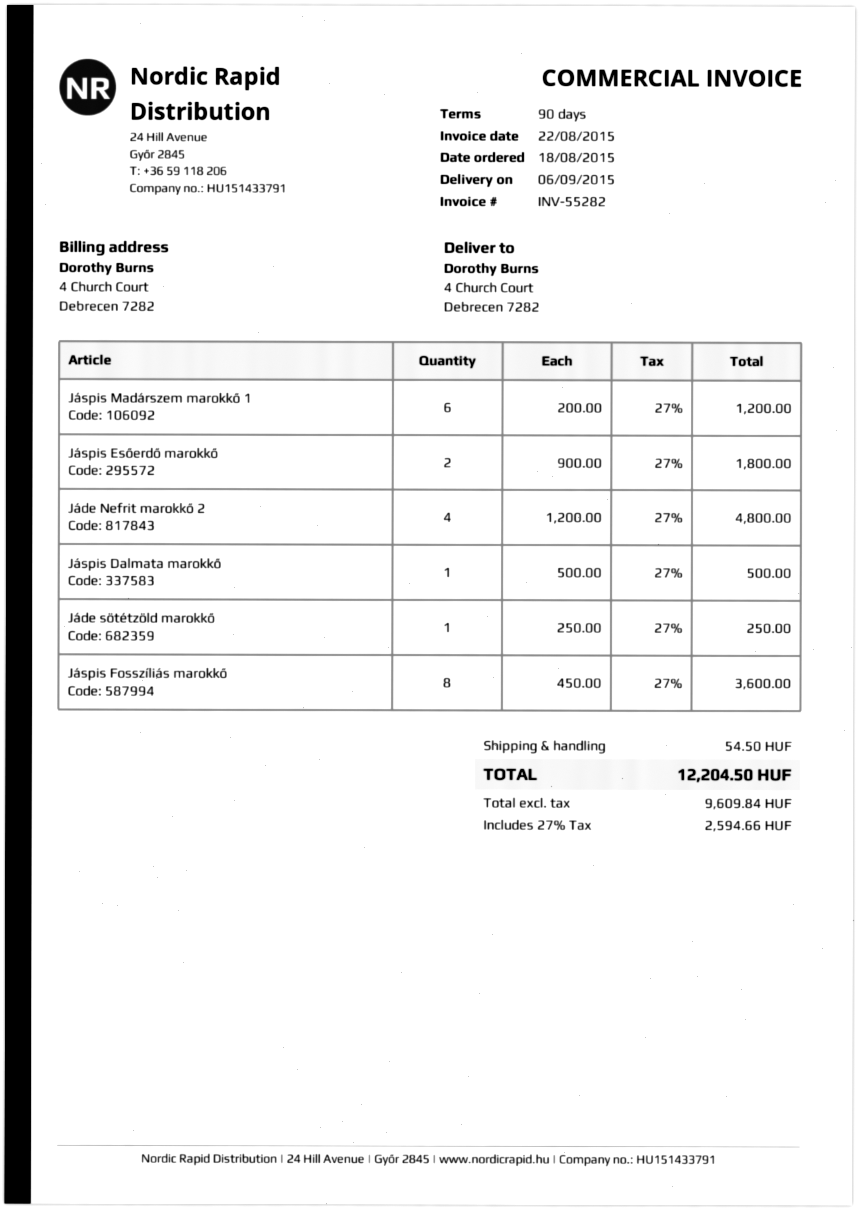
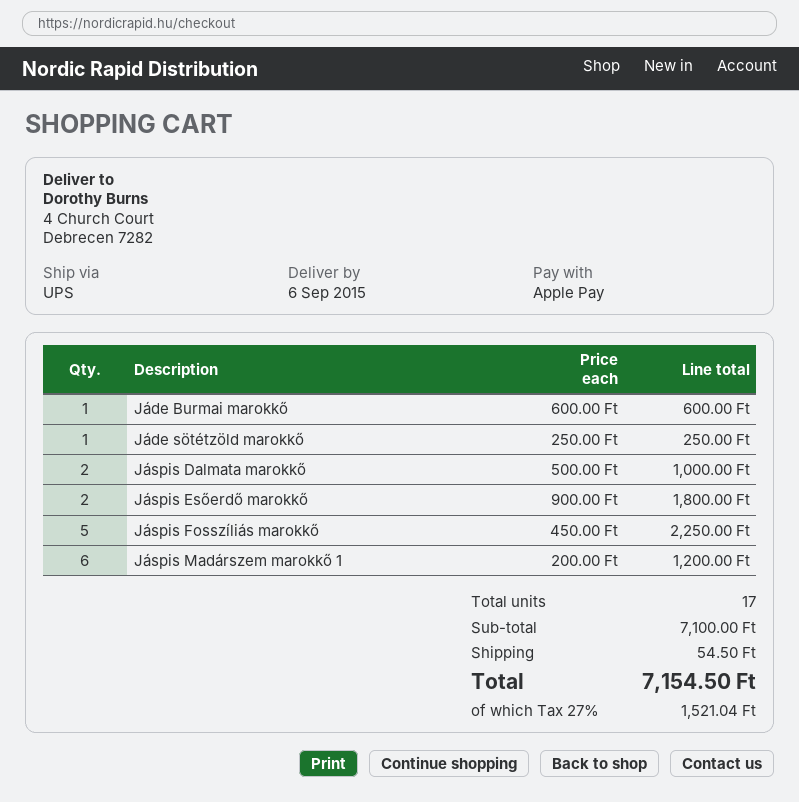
Jáde Nefrit marokkő 2: 4 x 1200.00 = 4800.00 -> none
Jáspis Dalmata marokkő: 1 x 500.00 = 500.00 -> 2 x 500.00 = 1000.00
Jáspis Fosszíliás marokkő: 8 x 450.00 = 3600.00 -> 5 x 450.00 = 2250.00
Jáde Burmai marokkő: none -> 1 x 600.00 = 600.00
tax: 27% = 2594.66 -> 27% = 1521.04
total: 12204.50 -> 7154.50

